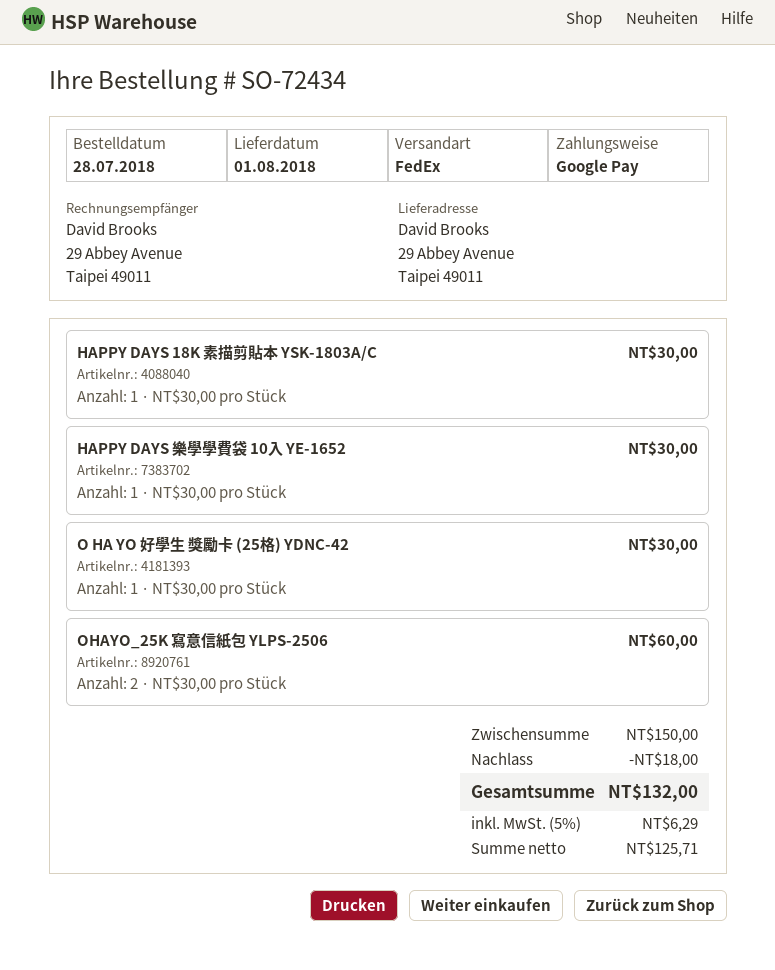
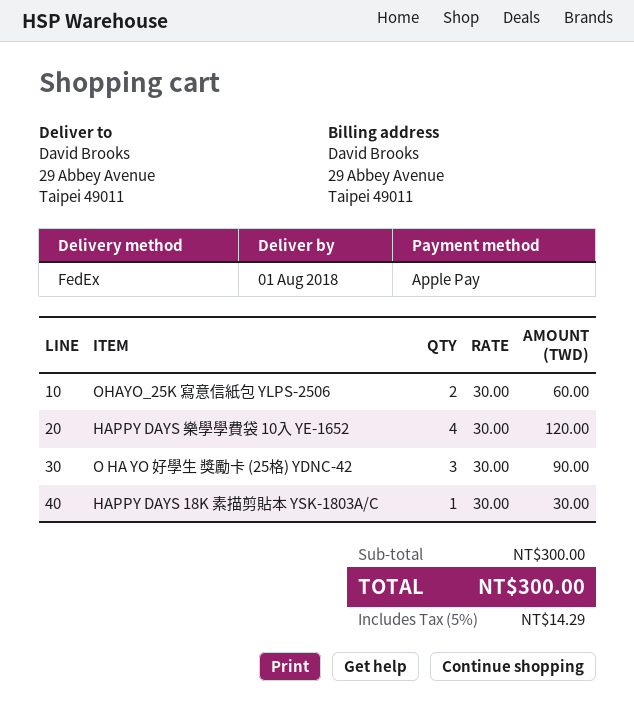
payment method: Google Pay -> Apple Pay
HAPPY DAYS 樂學學費袋 10入 YE-1652: 1 x 30.00 = 30.00 -> 4 x 30.00 = 120.00
O HA YO 好學生 獎勵卡 (25格) YDNC-42: 1 x 30.00 = 30.00 -> 3 x 30.00 = 90.00
subtotal: 150.00 -> 300.00
discount: 18.00 -> none
tax: 5% = 6.29 -> 5% = 14.29
total: 132.00 -> 300.00

